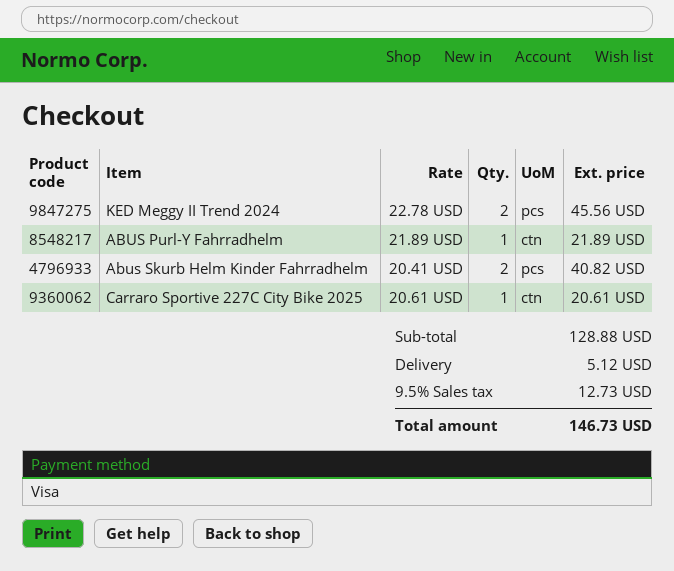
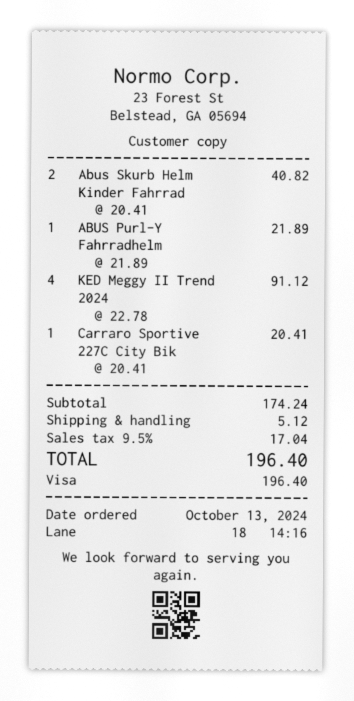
KED Meggy II Trend 2024: 2 x 22.78 = 45.56 -> 4 x 22.78 = 91.12
Carraro Sportive 227C City Bike 2025: 1 x 20.61 = 20.61 -> 1 x 20.41 = 20.41
subtotal: 128.88 -> 174.24
tax: 9.5% = 12.73 -> 9.5% = 17.04
total: 146.73 -> 196.40

